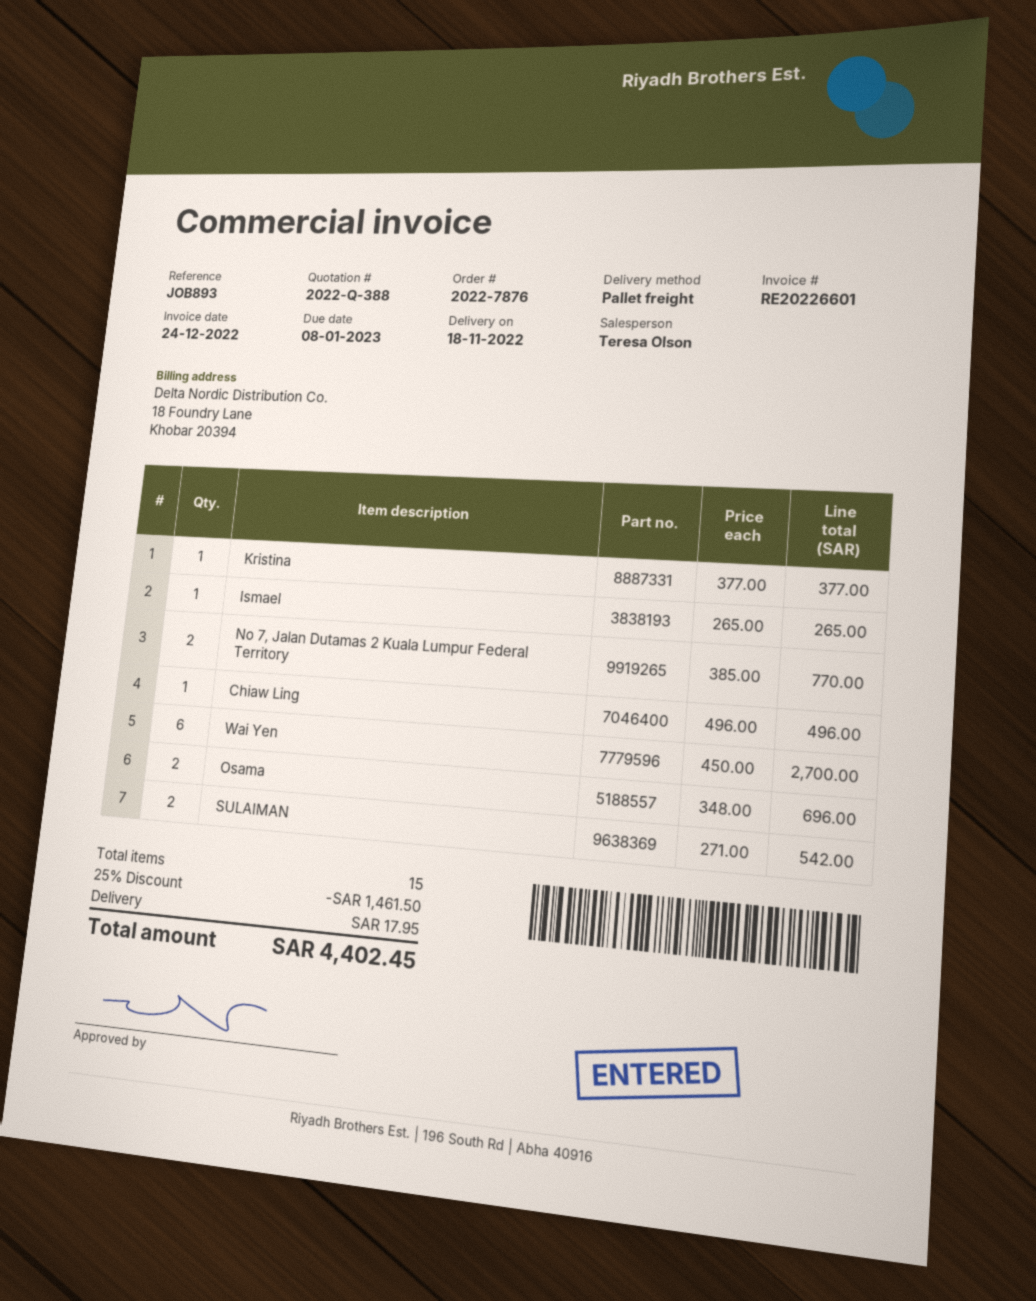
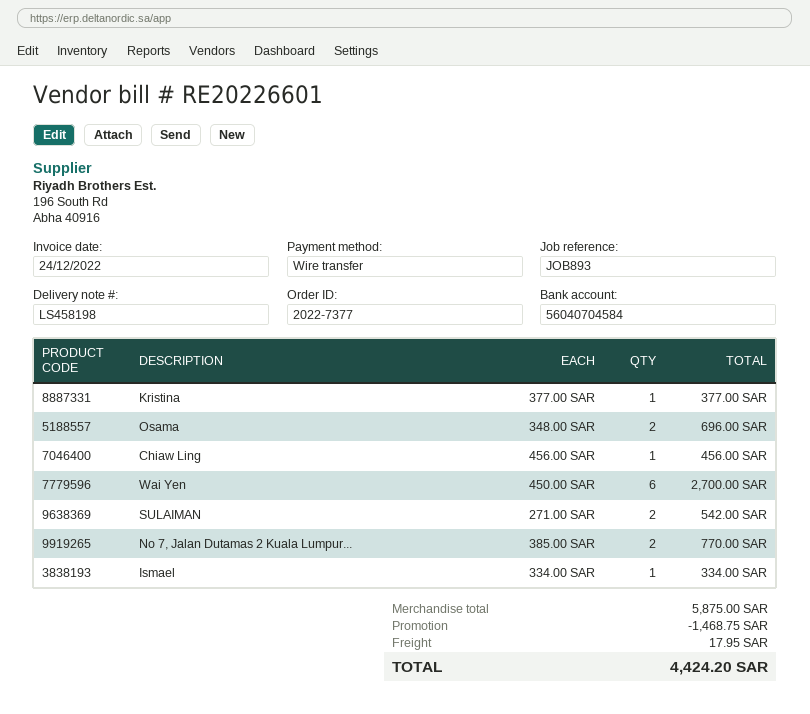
order number: 2022-7876 -> 2022-7377
Ismael: 1 x 265.00 = 265.00 -> 1 x 334.00 = 334.00
Chiaw Ling: 1 x 496.00 = 496.00 -> 1 x 456.00 = 456.00
discount: 1461.50 -> 1468.75
total: 4402.45 -> 4424.20

